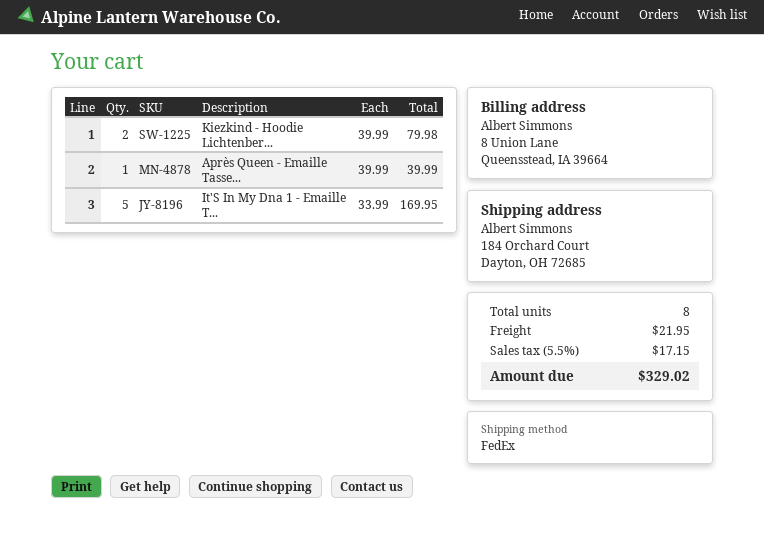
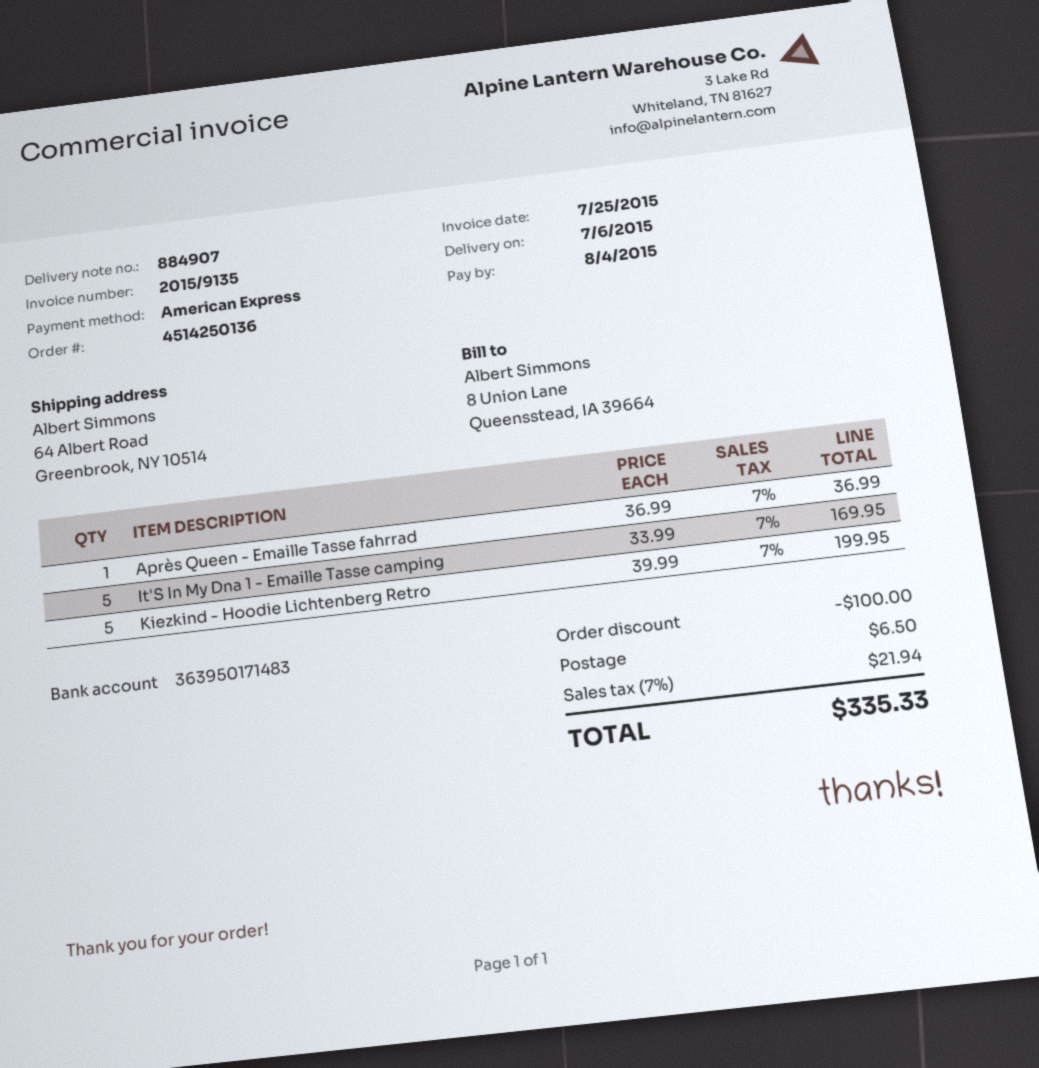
ship to: 184 Orchard Court, Dayton, OH 72685 -> 64 Albert Road, Greenbrook, NY 10514
Kiezkind - Hoodie Lichtenber...: 2 x 39.99 = 79.98 -> 5 x 39.99 = 199.95
Après Queen - Emaille Tasse...: 1 x 39.99 = 39.99 -> 1 x 36.99 = 36.99
discount: none -> 100.00
shipping: 21.95 -> 6.50
tax: 5.5% = 17.15 -> 7% = 21.94
total: 329.02 -> 335.33

